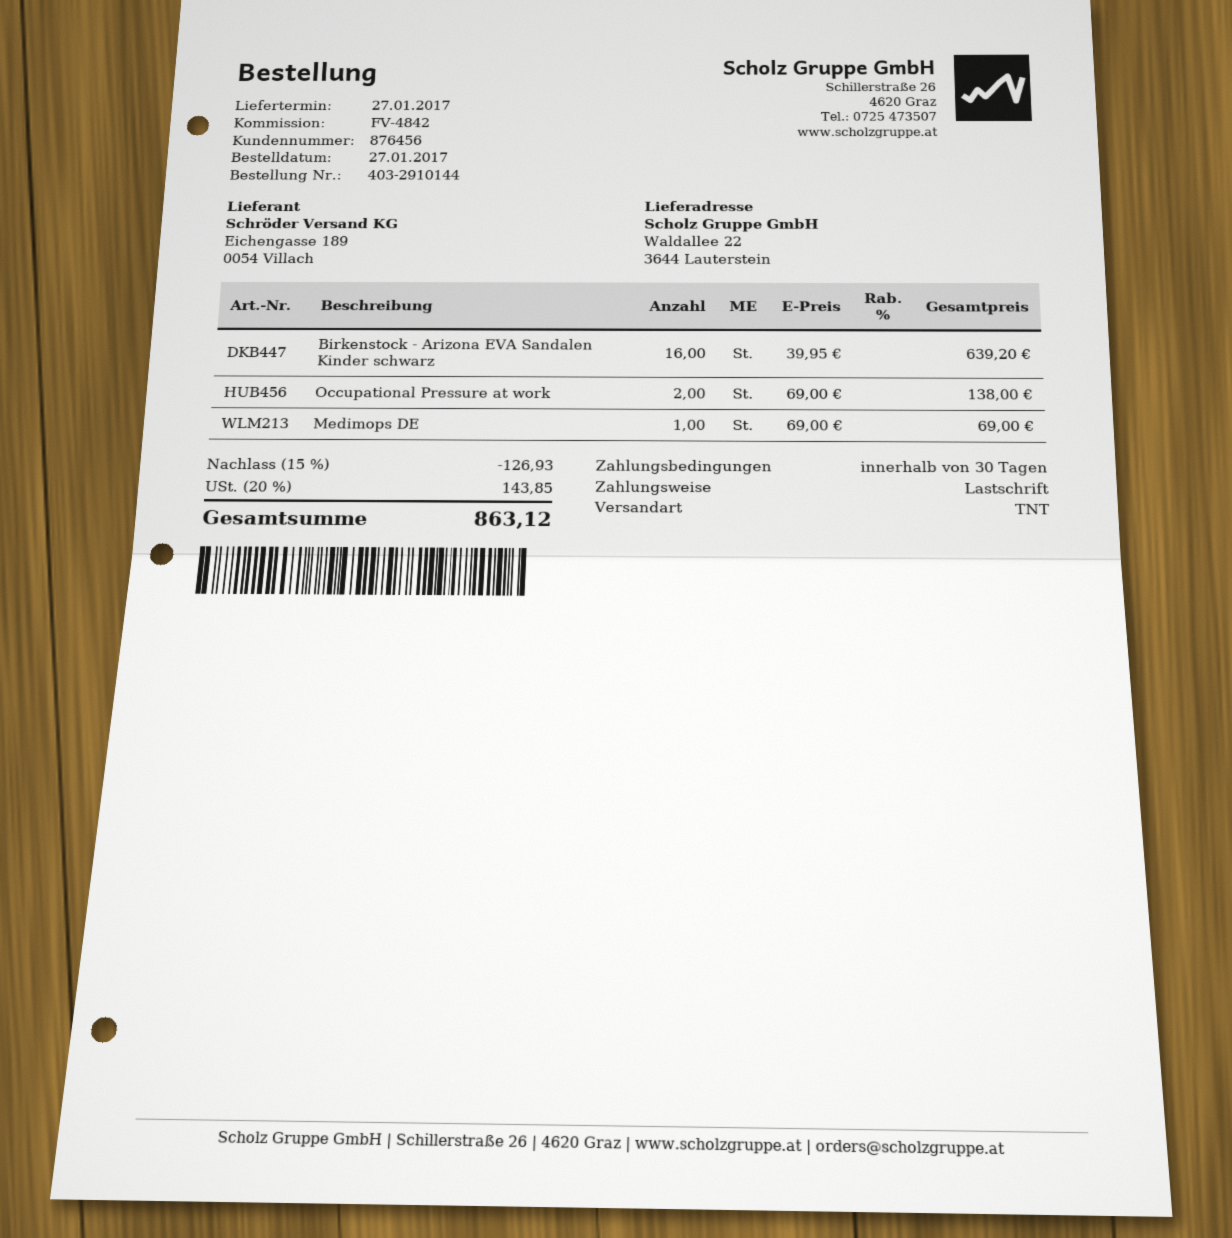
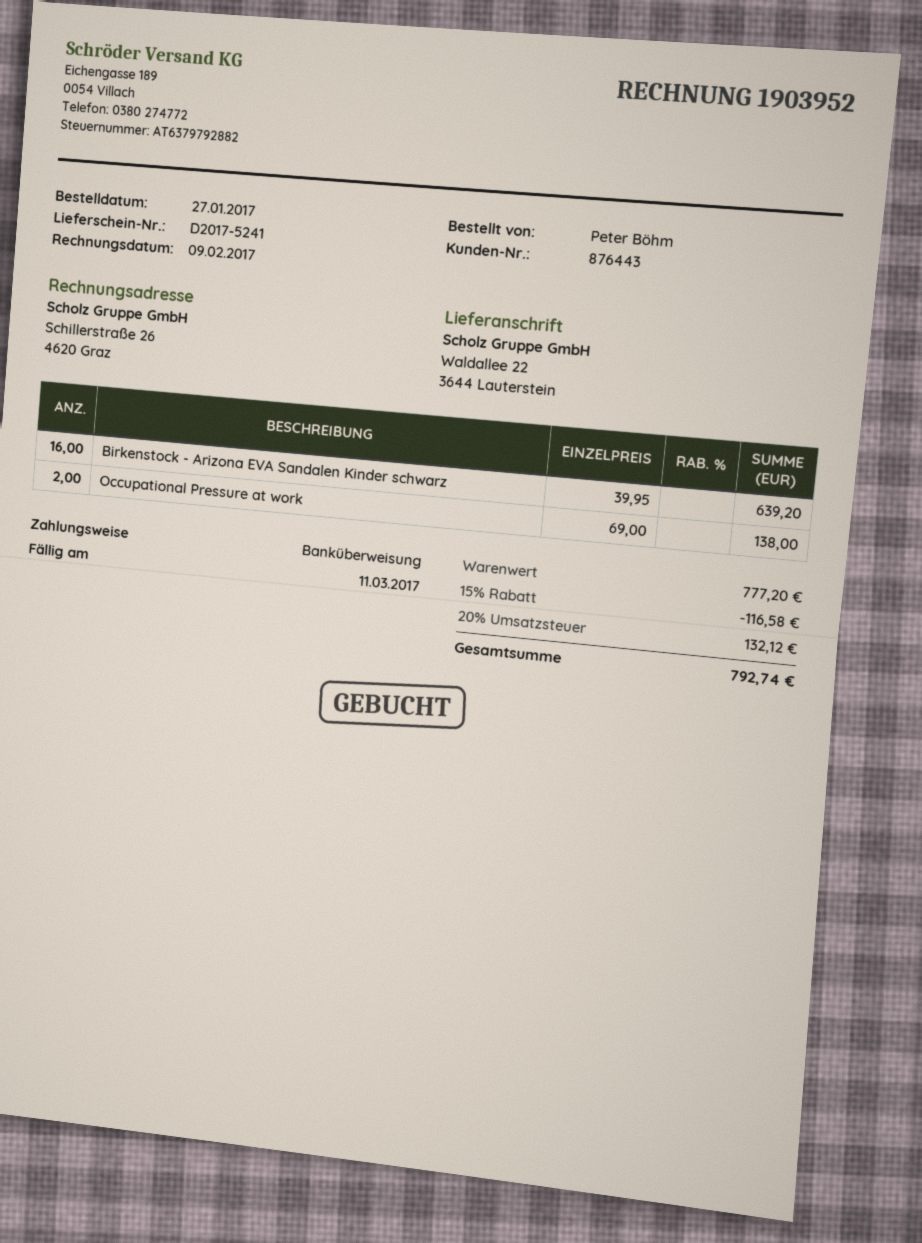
customer number: 876456 -> 876443
payment method: direct debit -> bank transfer
Medimops DE: 1 x 69.00 = 69.00 -> none
discount: 15% = 126.93 -> 15% = 116.58
tax: 20% = 143.85 -> 20% = 132.12
total: 863.12 -> 792.74

